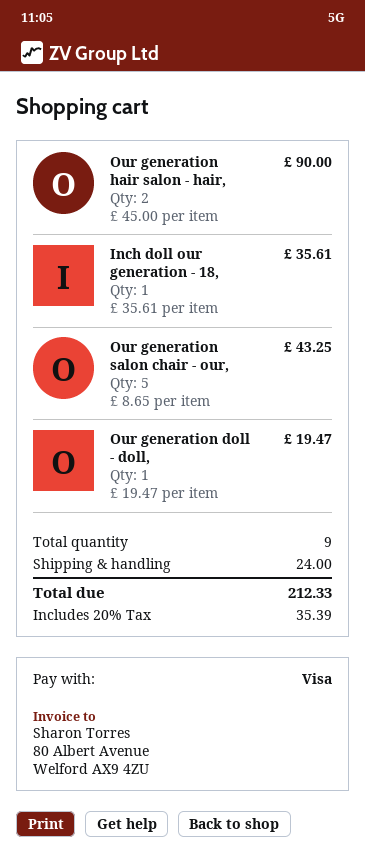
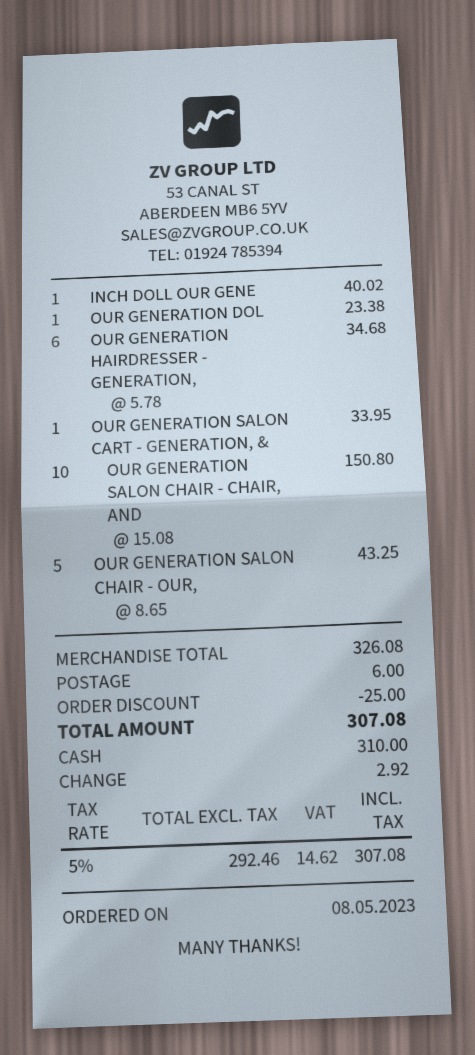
payment method: Visa -> cash
Our generation hair salon - hair,: 2 x 45.00 = 90.00 -> none
Inch doll our generation - 18,: 1 x 35.61 = 35.61 -> 1 x 40.02 = 40.02
Our generation doll - doll,: 1 x 19.47 = 19.47 -> 1 x 23.38 = 23.38
OUR GENERATION HAIRDRESSER - GENERATION,: none -> 6 x 5.78 = 34.68
OUR GENERATION SALON CART - GENERATION, &: none -> 1 x 33.95 = 33.95
OUR GENERATION SALON CHAIR - CHAIR, AND: none -> 10 x 15.08 = 150.80
discount: none -> 25.00
shipping: 24.00 -> 6.00
tax: 20% = 35.39 -> 5% = 14.62
total: 212.33 -> 307.08

